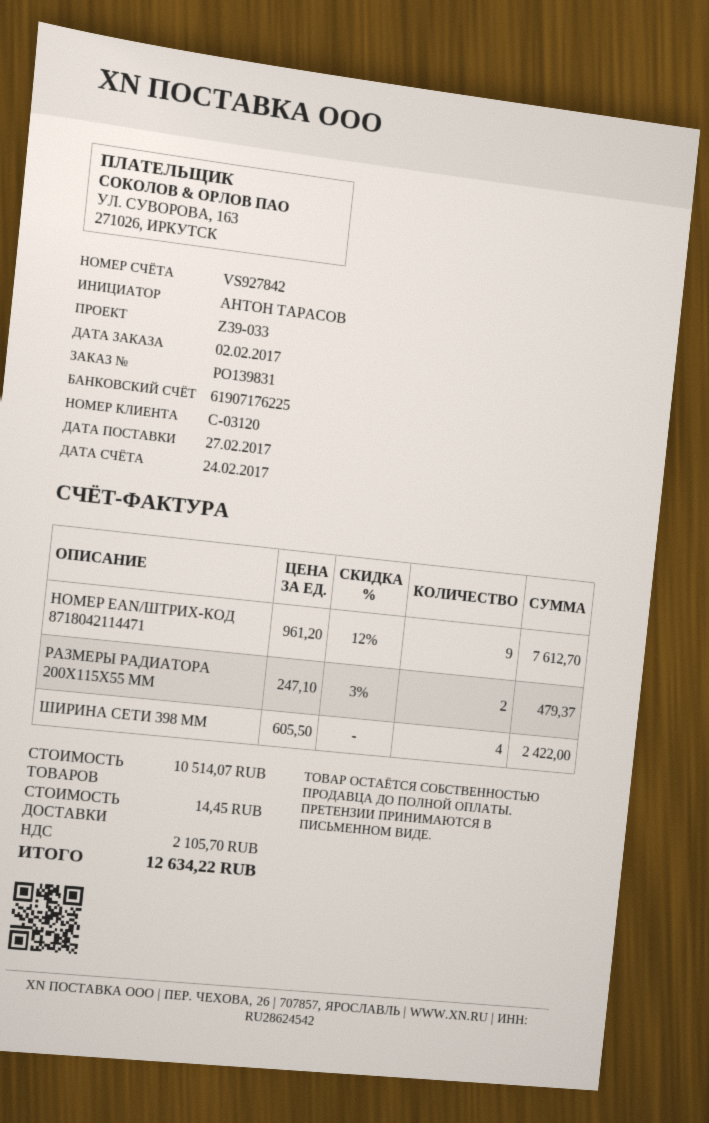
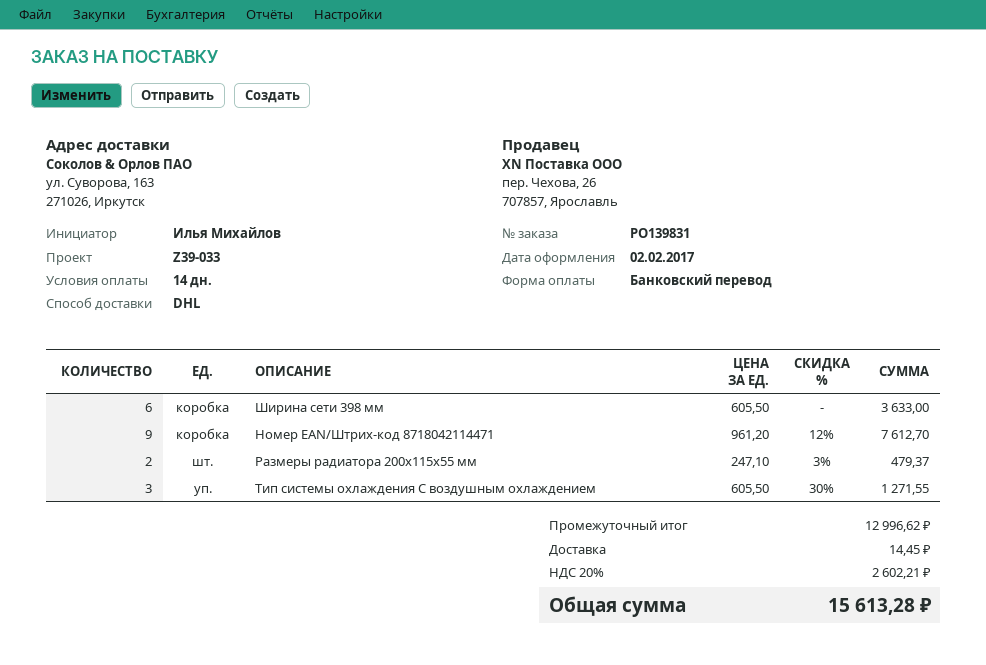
ordered by: АНТОН ТАРАСОВ -> Илья Михайлов
ШИРИНА СЕТИ 398 ММ: 4 x 605.50 = 2422.00 -> 6 x 605.50 = 3633.00
Тип системы охлаждения С воздушным охлаждением: none -> 3 x 605.50 - 30% = 1271.55
subtotal: 10514.07 -> 12996.62
tax: 2105.70 -> 2602.21
total: 12634.22 -> 15613.28

